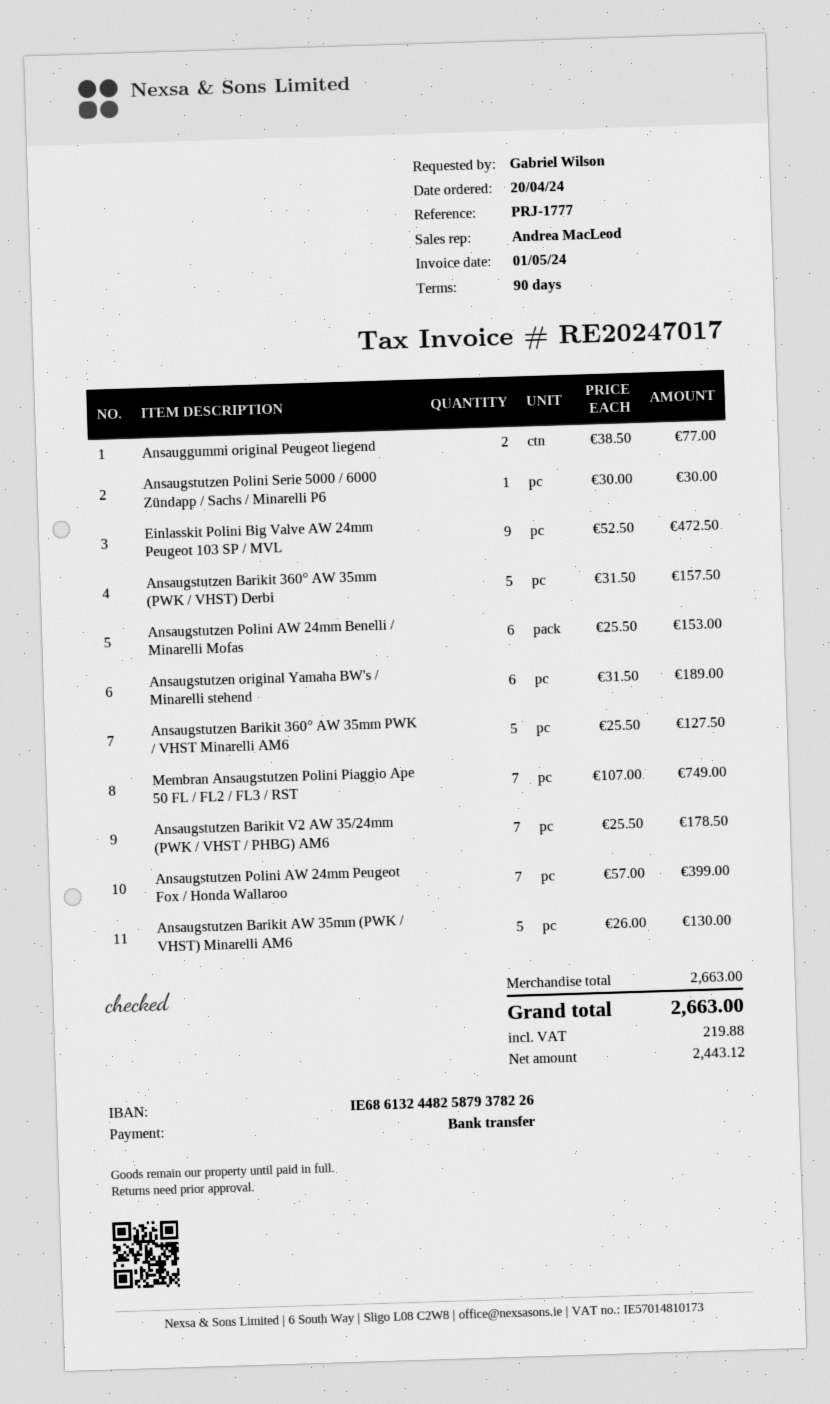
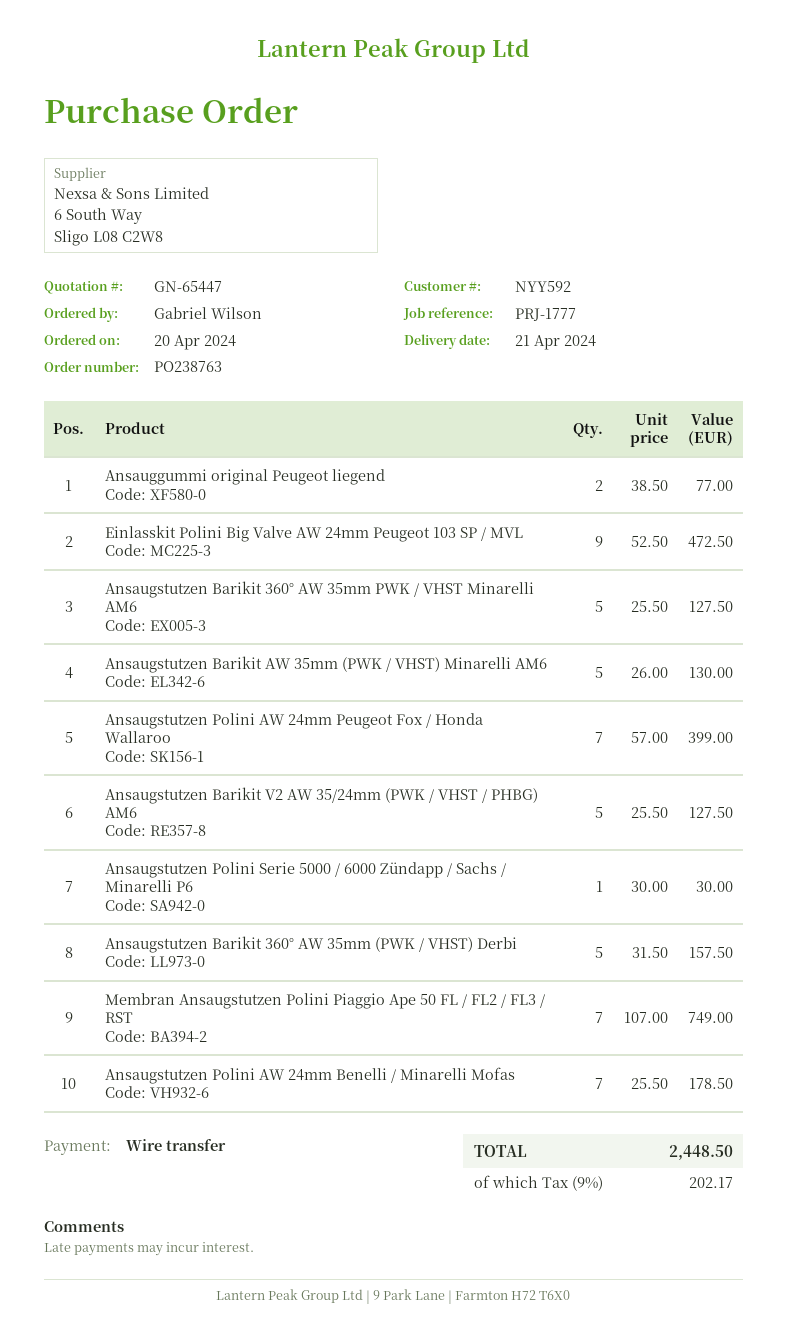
Ansaugstutzen Polini AW 24mm Benelli / Minarelli Mofas: 6 x 25.50 = 153.00 -> 7 x 25.50 = 178.50
Ansaugstutzen original Yamaha BW's / Minarelli stehend: 6 x 31.50 = 189.00 -> none
Ansaugstutzen Barikit V2 AW 35/24mm (PWK / VHST / PHBG) AM6: 7 x 25.50 = 178.50 -> 5 x 25.50 = 127.50
tax: 219.88 -> 202.17
total: 2663.00 -> 2448.50

